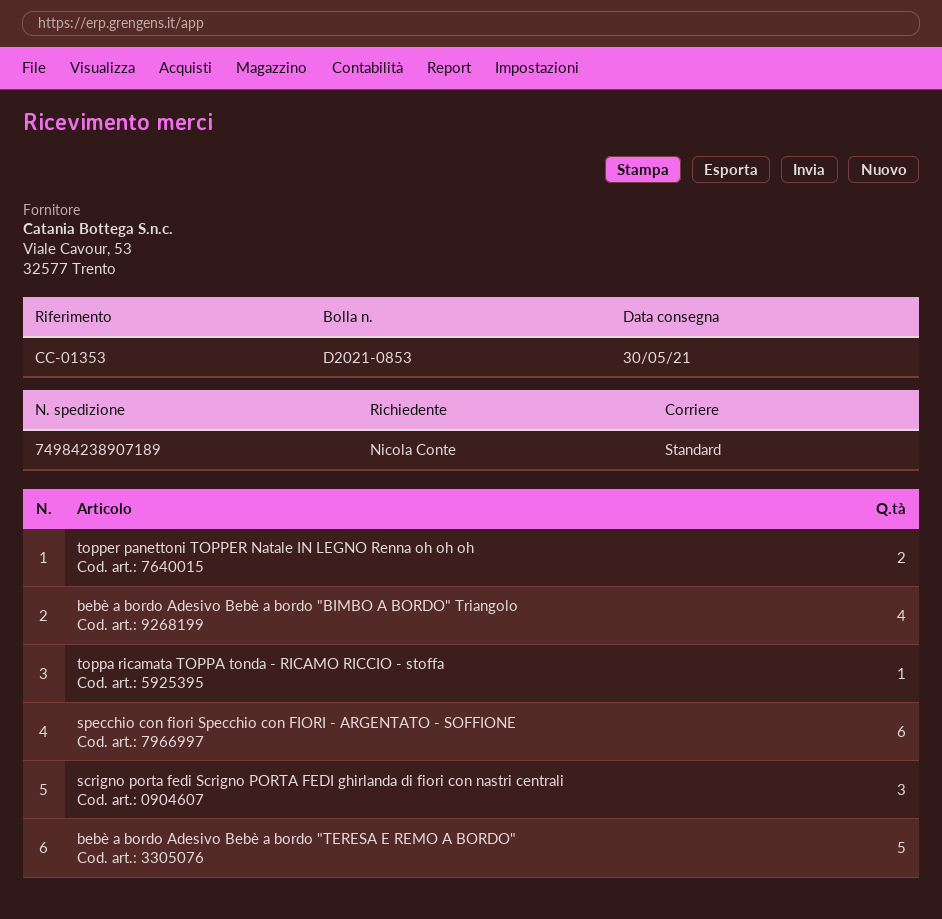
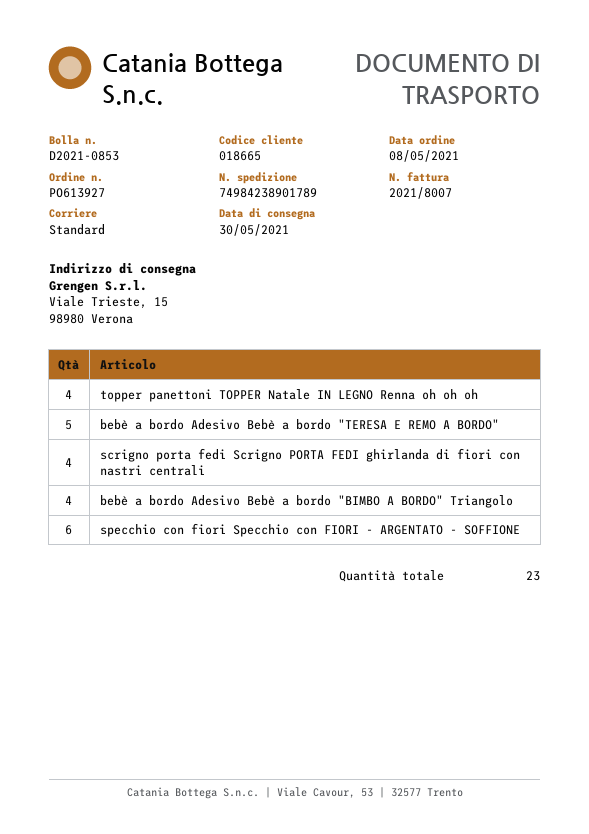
tracking number: 74984238907189 -> 74984238901789
topper panettoni TOPPER Natale IN LEGNO Renna oh oh oh: 2 -> 4
toppa ricamata TOPPA tonda - RICAMO RICCIO - stoffa: 1 -> none
scrigno porta fedi Scrigno PORTA FEDI ghirlanda di fiori con nastri centrali: 3 -> 4

